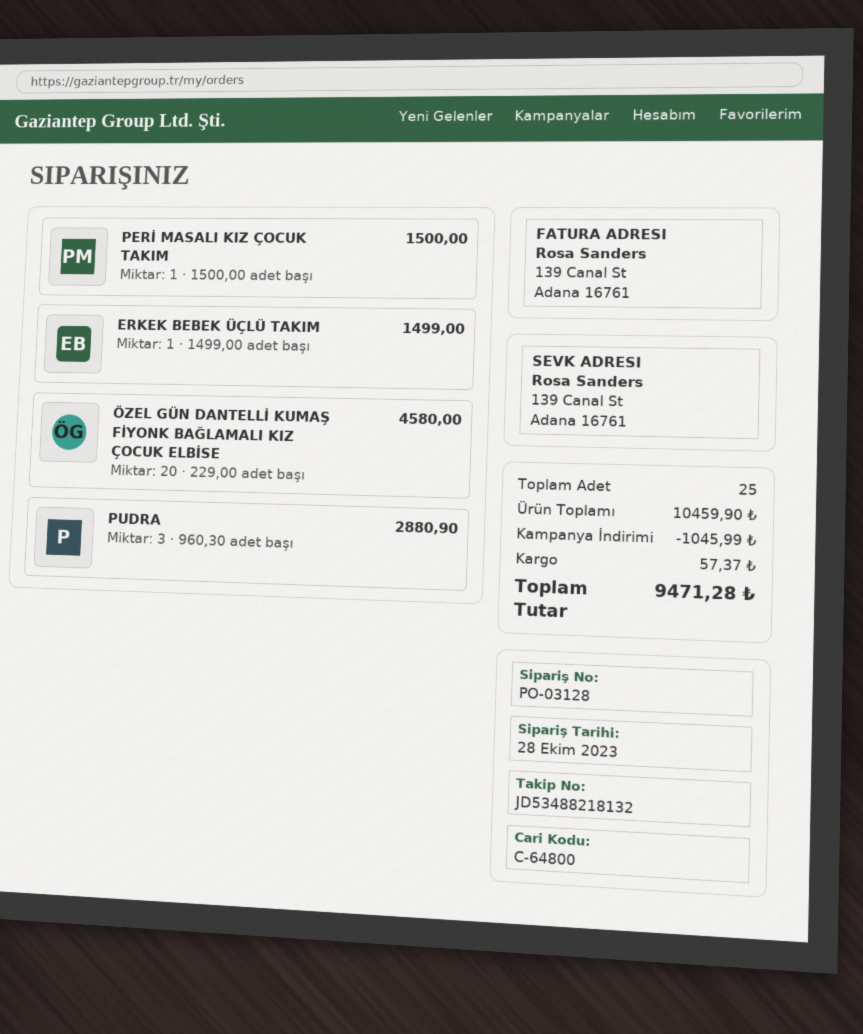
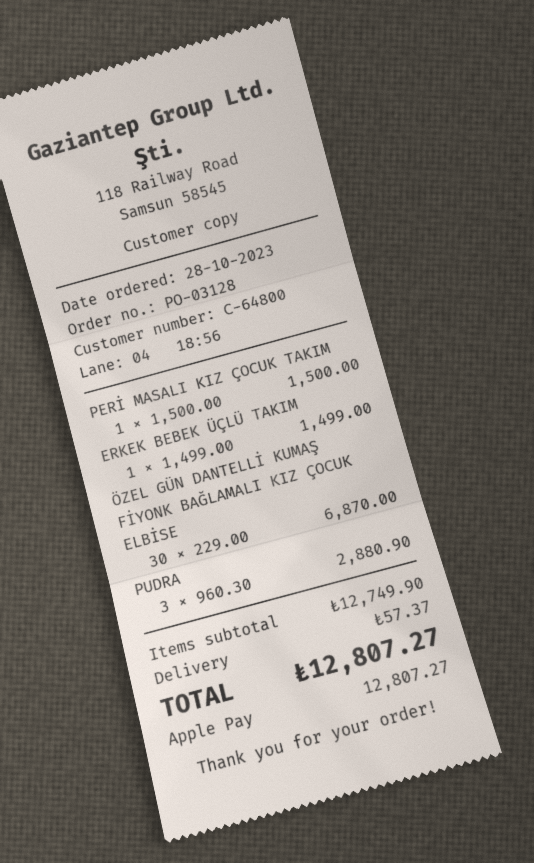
ÖZEL GÜN DANTELLİ KUMAŞ FİYONK BAĞLAMALI KIZ ÇOCUK ELBİSE: 20 x 229.00 = 4580.00 -> 30 x 229.00 = 6870.00
subtotal: 10459.90 -> 12749.90
discount: 1045.99 -> none
total: 9471.28 -> 12807.27

